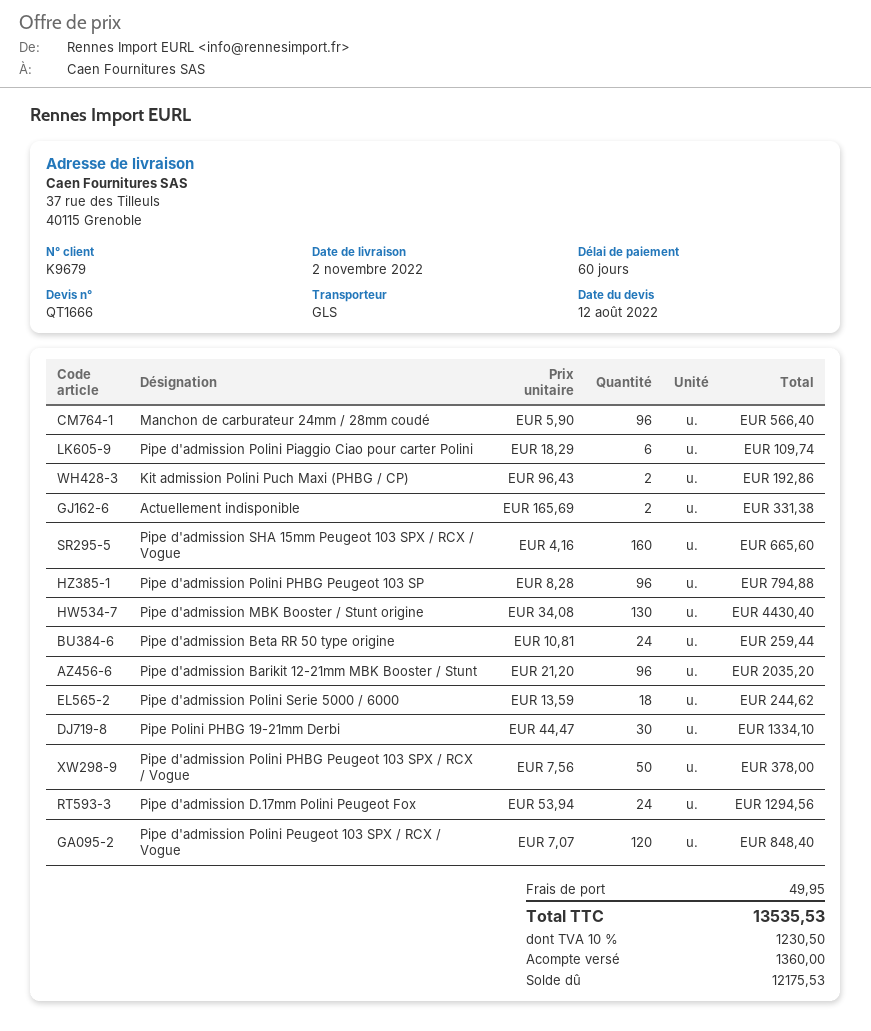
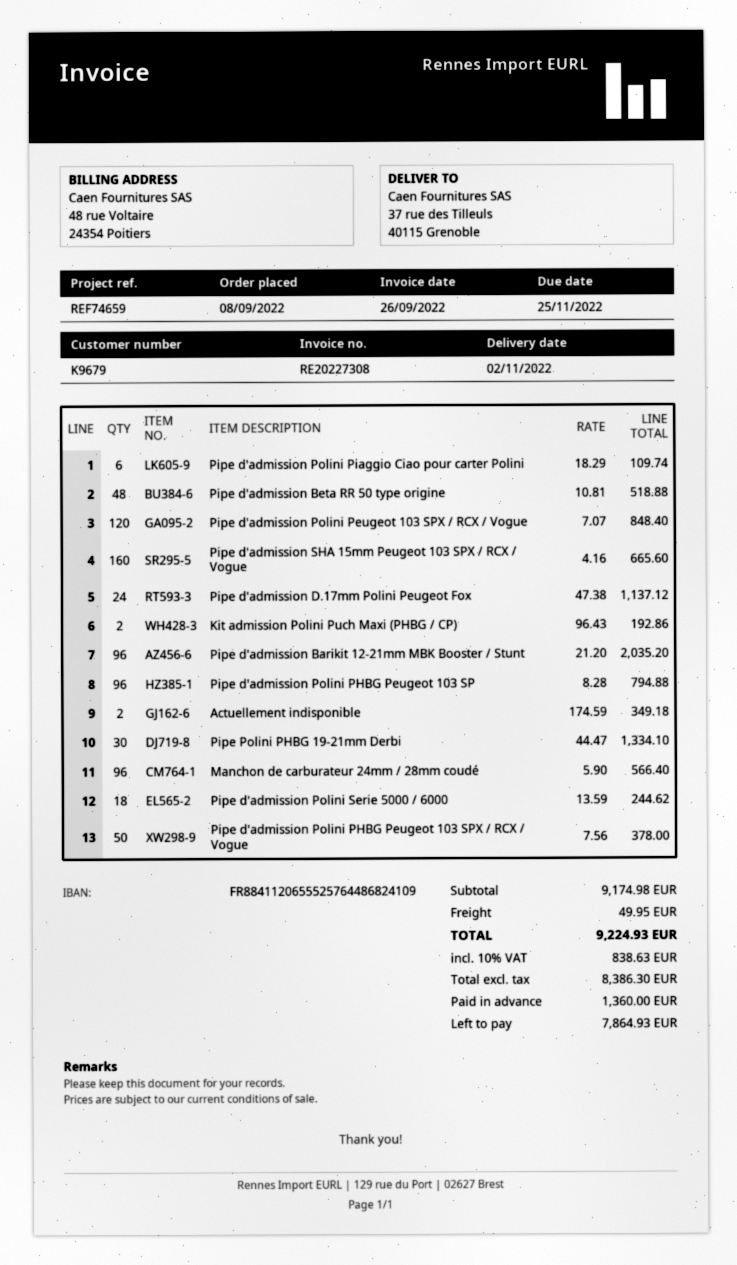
Actuellement indisponible: 2 x 165.69 = 331.38 -> 2 x 174.59 = 349.18
Pipe d'admission MBK Booster / Stunt origine: 130 x 34.08 = 4430.40 -> none
Pipe d'admission Beta RR 50 type origine: 24 x 10.81 = 259.44 -> 48 x 10.81 = 518.88
Pipe d'admission D.17mm Polini Peugeot Fox: 24 x 53.94 = 1294.56 -> 24 x 47.38 = 1137.12
tax: 10% = 1230.50 -> 10% = 838.63
total: 13535.53 -> 9224.93
balance: 12175.53 -> 7864.93

